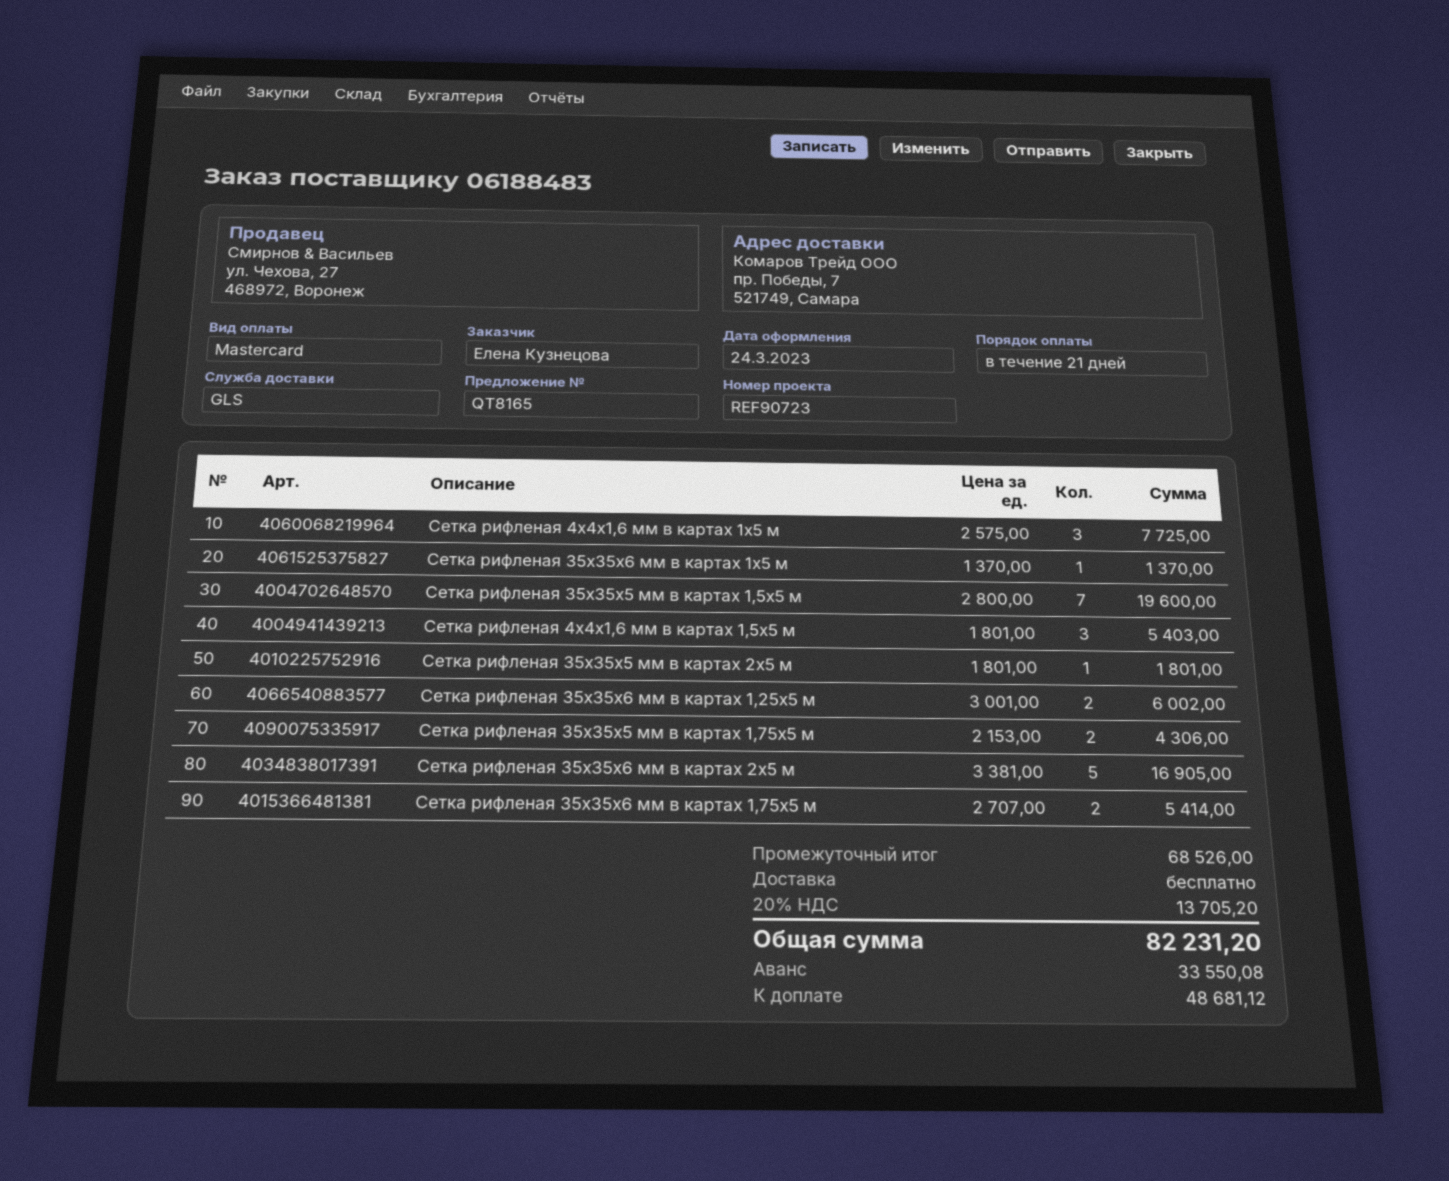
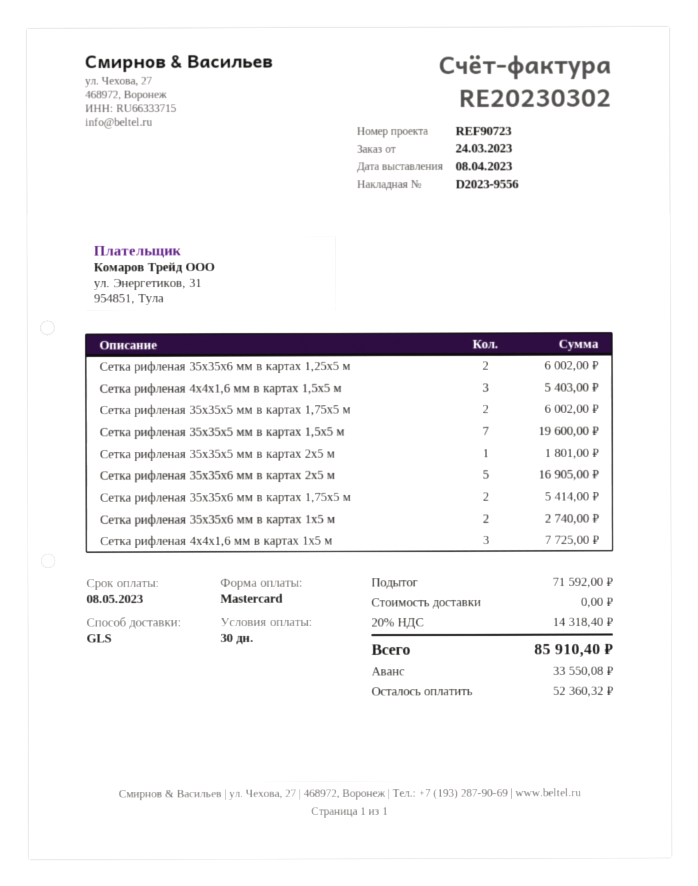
payment terms: 21 days -> 30 days
Сетка рифленая 35х35х6 мм в картах 1х5 м: 1 for 1370.00 -> 2 for 2740.00
Сетка рифленая 35х35х5 мм в картах 1,75х5 м: 2 for 4306.00 -> 2 for 6002.00
subtotal: 68526.00 -> 71592.00
tax: 20% = 13705.20 -> 20% = 14318.40
total: 82231.20 -> 85910.40
balance: 48681.12 -> 52360.32

